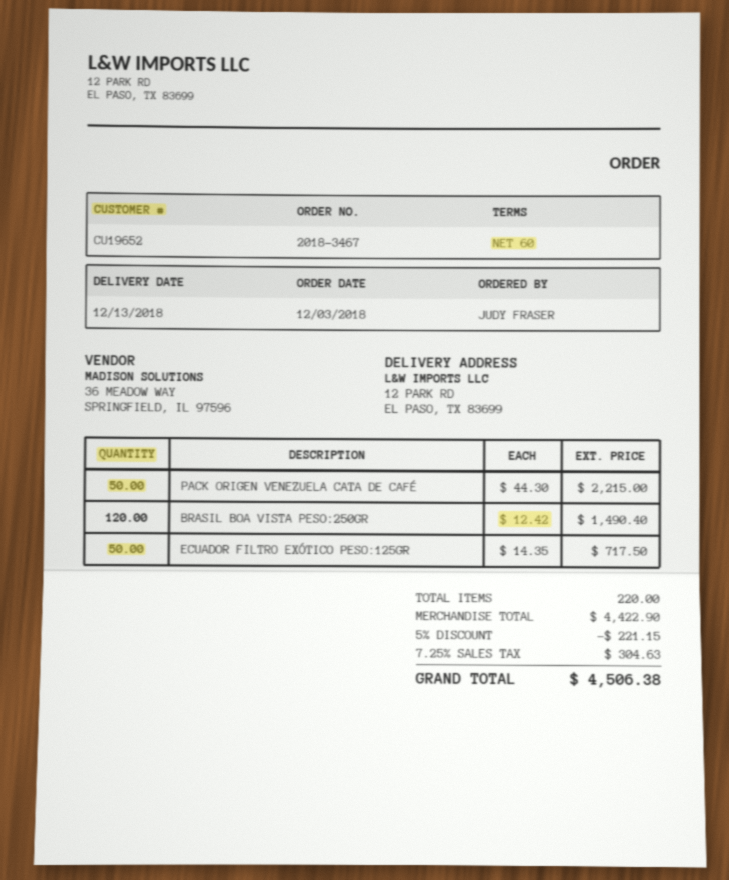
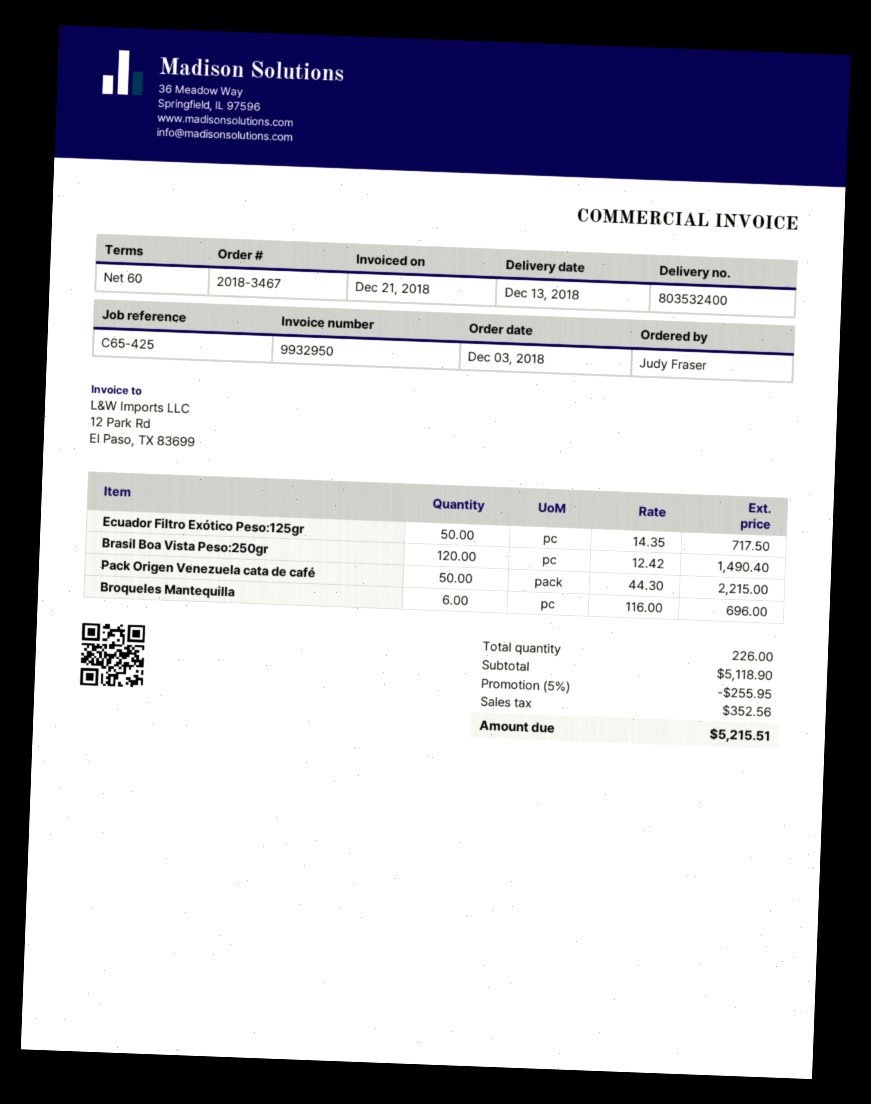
Broqueles Mantequilla: none -> 6 x 116.00 = 696.00
total quantity: 220 -> 226
subtotal: 4422.90 -> 5118.90
discount: 5% = 221.15 -> 5% = 255.95
tax: 304.63 -> 352.56
total: 4506.38 -> 5215.51

